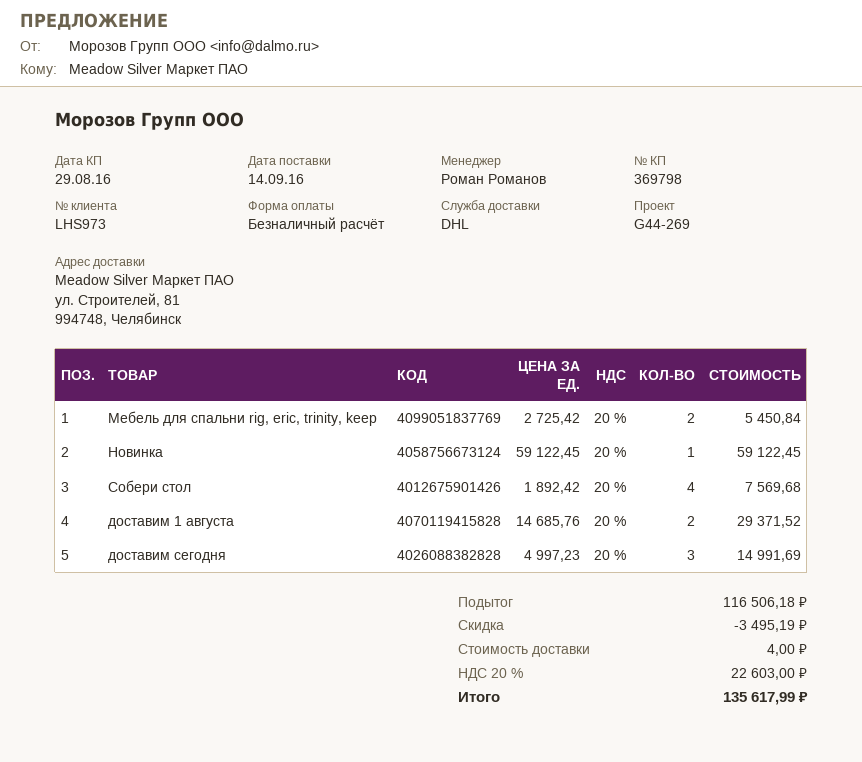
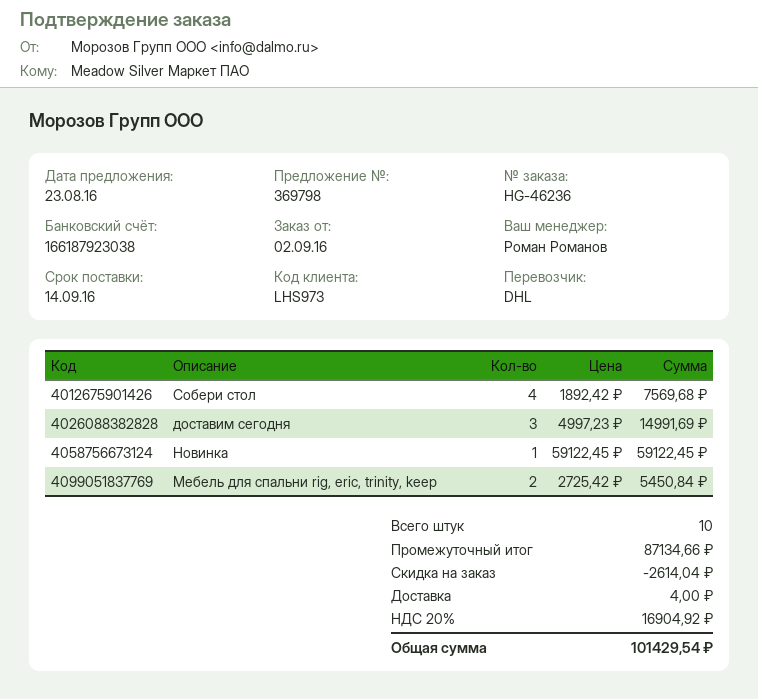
quote date: 2016-08-29 -> 2016-08-23
доставим 1 августа: 2 x 14685.76 = 29371.52 -> none
subtotal: 116506.18 -> 87134.66
discount: 3495.19 -> 2614.04
tax: 20% = 22603.00 -> 20% = 16904.92
total: 135617.99 -> 101429.54

